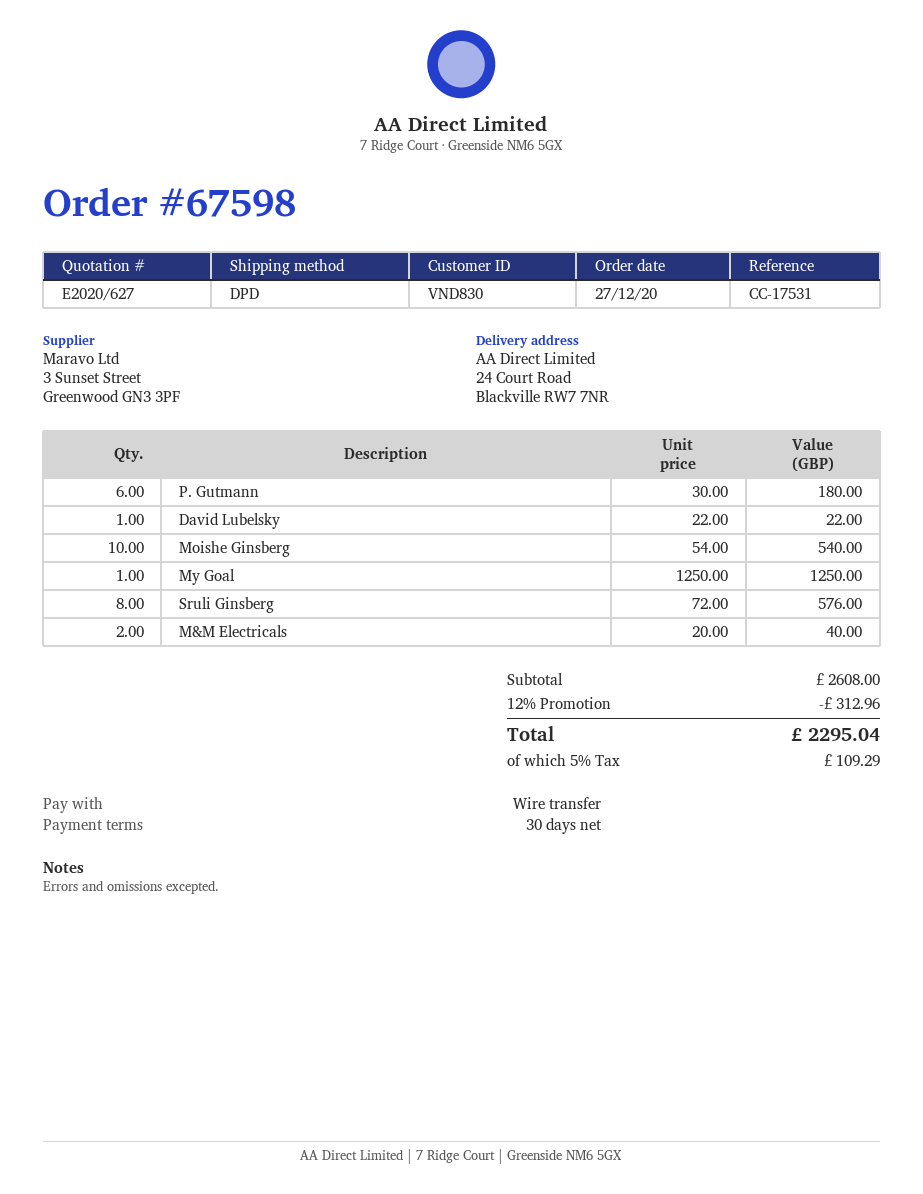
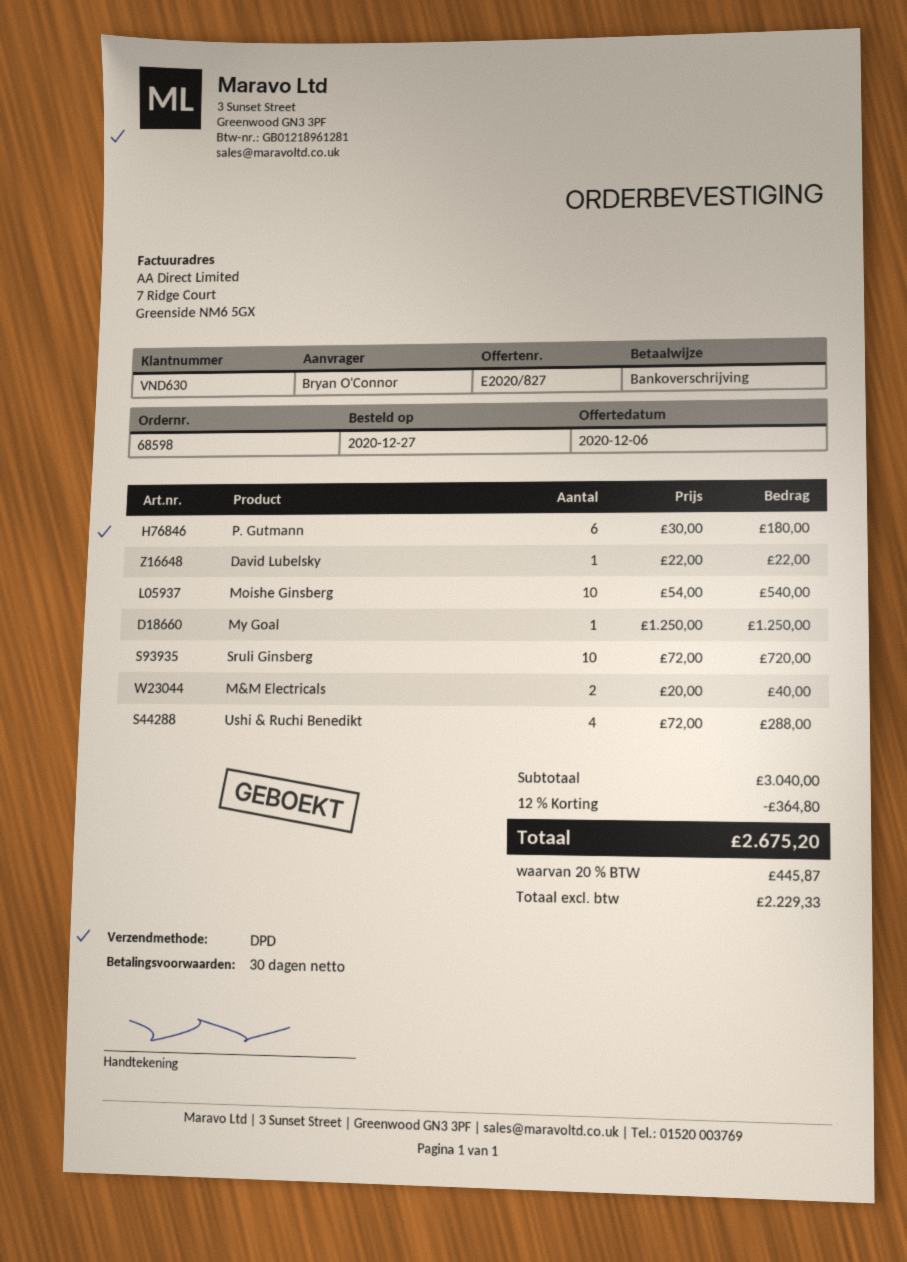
quote number: E2020/627 -> E2020/827
order number: 67598 -> 68598
customer number: VND830 -> VND630
Sruli Ginsberg: 8 x 72.00 = 576.00 -> 10 x 72.00 = 720.00
Ushi & Ruchi Benedikt: none -> 4 x 72.00 = 288.00
subtotal: 2608.00 -> 3040.00
discount: 12% = 312.96 -> 12% = 364.80
tax: 5% = 109.29 -> 20% = 445.87
total: 2295.04 -> 2675.20

